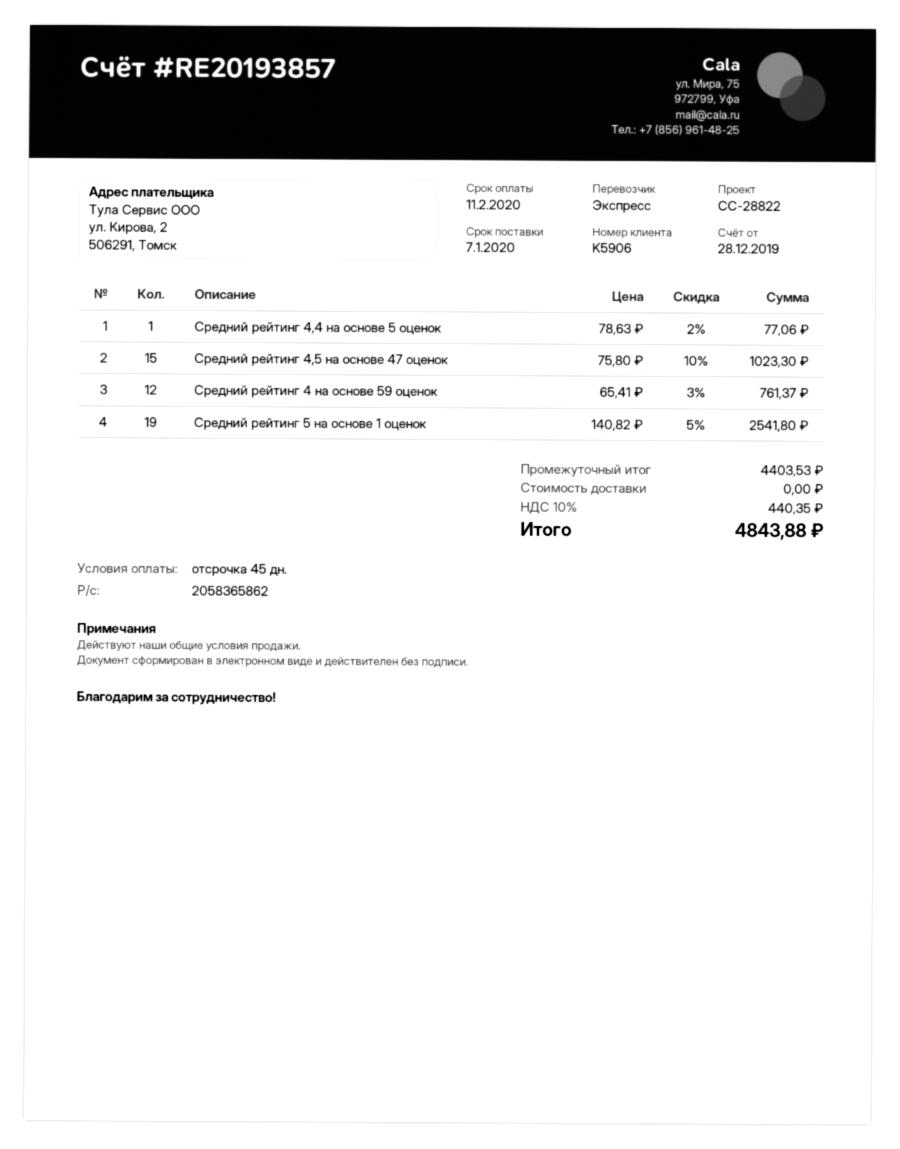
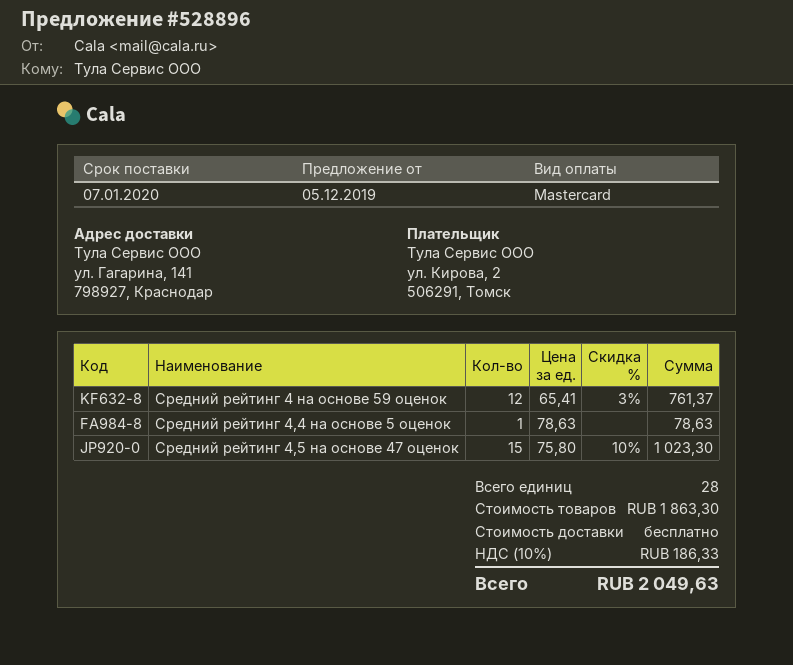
Средний рейтинг 4,4 на основе 5 оценок: 1 x 78.63 - 2% = 77.06 -> 1 x 78.63 = 78.63
Средний рейтинг 5 на основе 1 оценок: 19 x 140.82 - 5% = 2541.80 -> none
subtotal: 4403.53 -> 1863.30
tax: 10% = 440.35 -> 10% = 186.33
total: 4843.88 -> 2049.63

